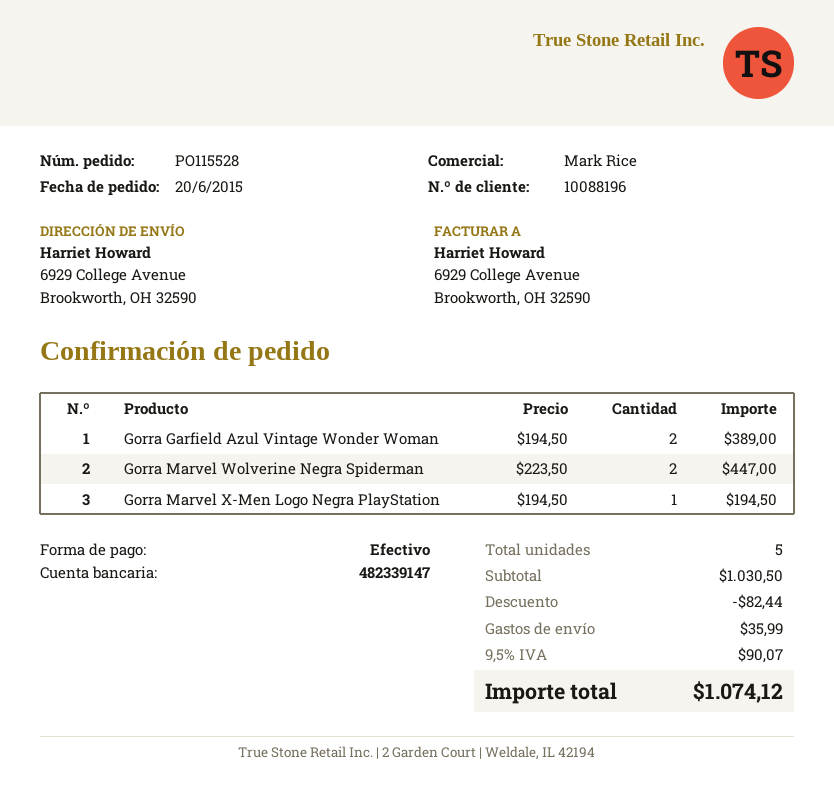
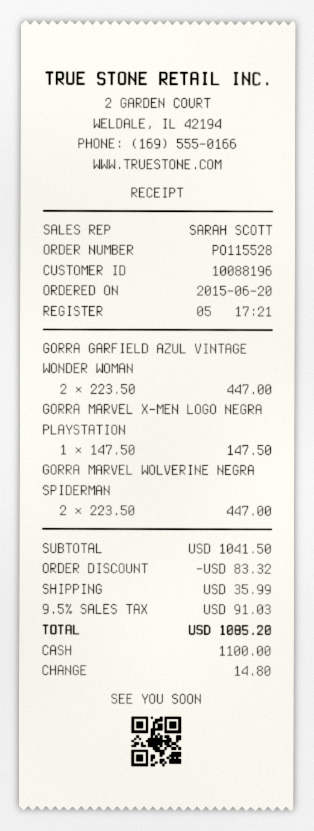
sales rep: Mark Rice -> SARAH SCOTT
Gorra Garfield Azul Vintage Wonder Woman: 2 x 194.50 = 389.00 -> 2 x 223.50 = 447.00
Gorra Marvel X-Men Logo Negra PlayStation: 1 x 194.50 = 194.50 -> 1 x 147.50 = 147.50
subtotal: 1030.50 -> 1041.50
discount: 82.44 -> 83.32
tax: 9.5% = 90.07 -> 9.5% = 91.03
total: 1074.12 -> 1085.20

